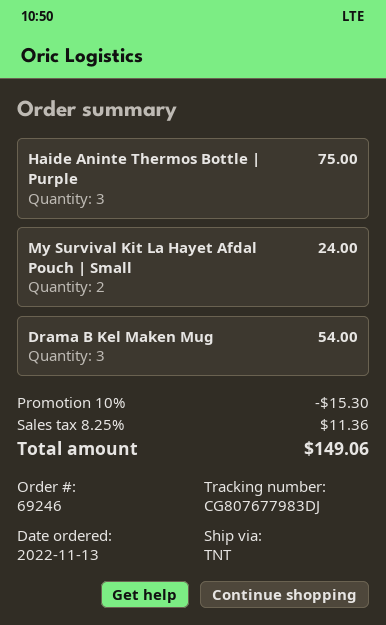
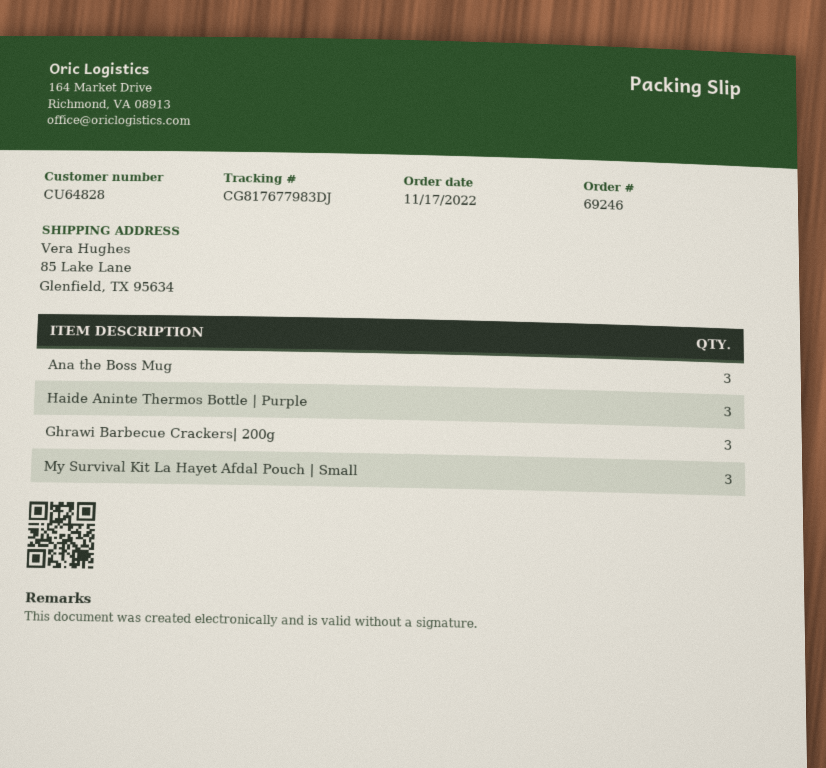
order date: 2022-11-13 -> 2022-11-17
tracking number: CG807677983DJ -> CG817677983DJ
My Survival Kit La Hayet Afdal Pouch | Small: 2 -> 3
Drama B Kel Maken Mug: 3 -> none
Ana the Boss Mug: none -> 3
Ghrawi Barbecue Crackers| 200g: none -> 3

